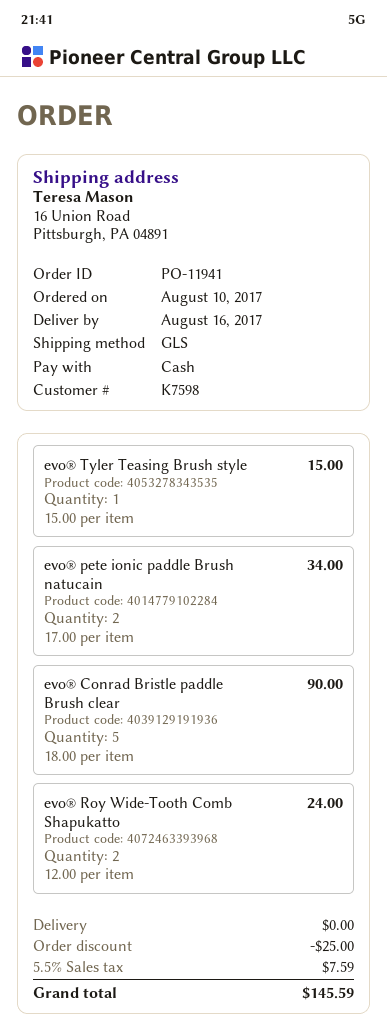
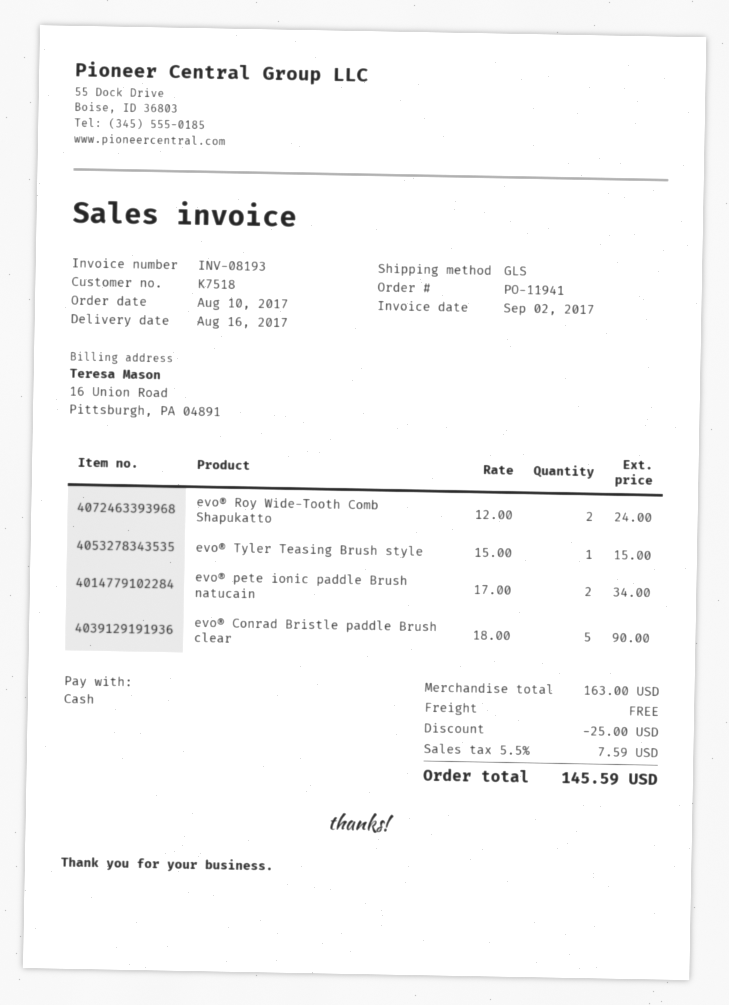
customer number: K7598 -> K7518

